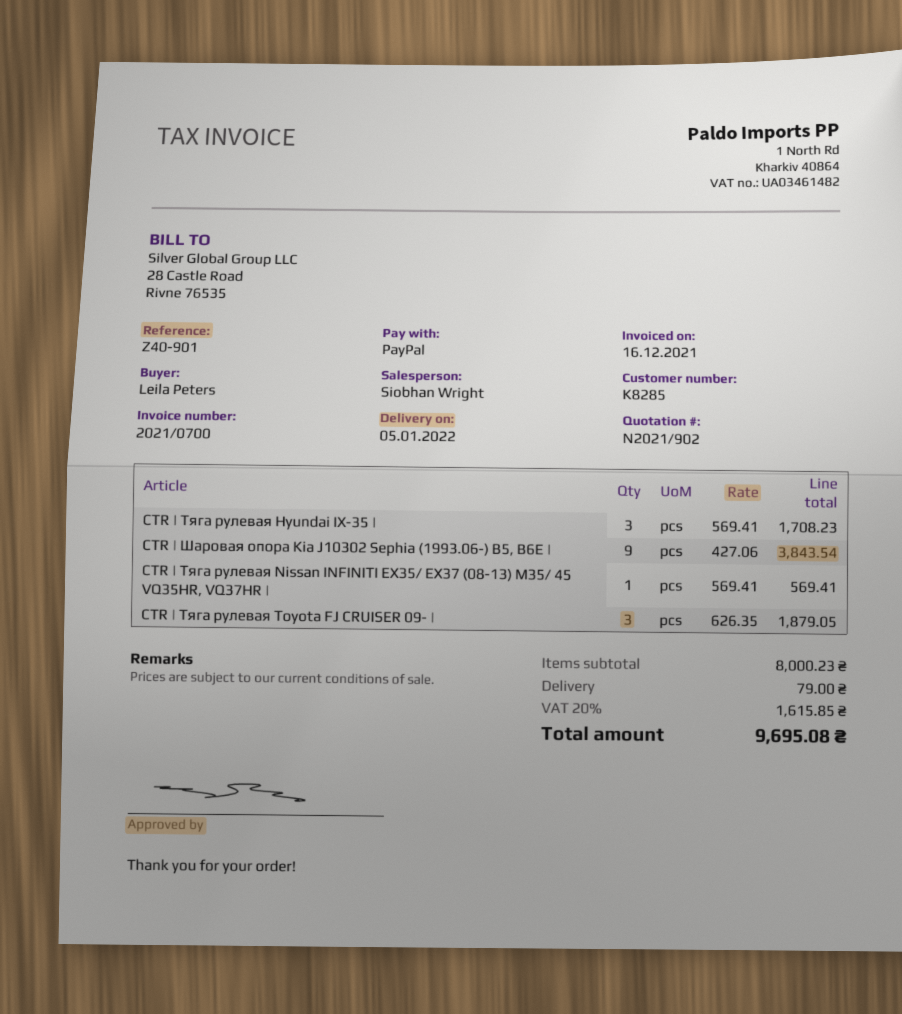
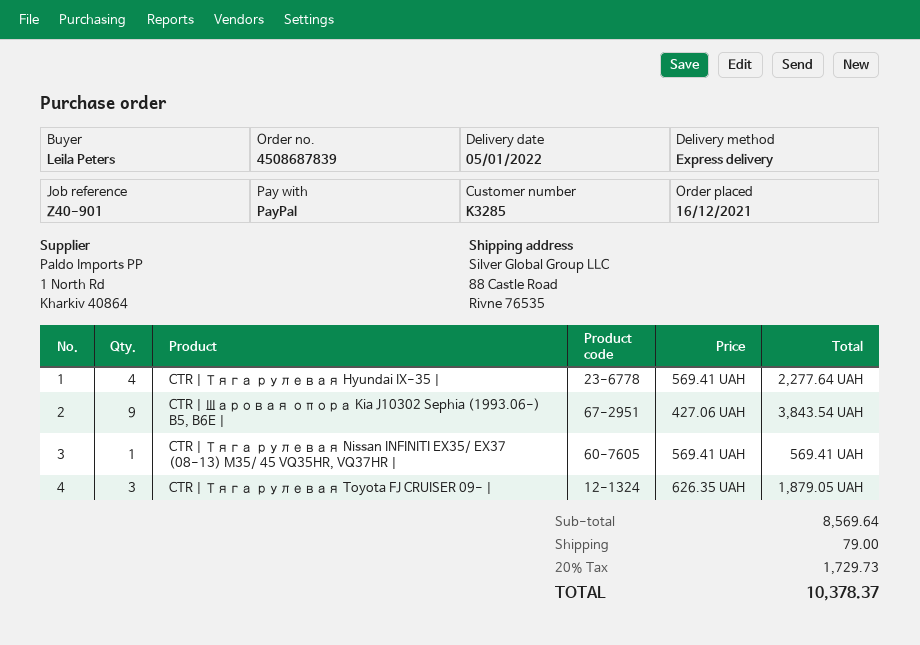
customer number: K8285 -> K3285
CTR | Тяга рулевая Hyundai IX-35 |: 3 x 569.41 = 1708.23 -> 4 x 569.41 = 2277.64
subtotal: 8000.23 -> 8569.64
tax: 20% = 1615.85 -> 20% = 1729.73
total: 9695.08 -> 10378.37

